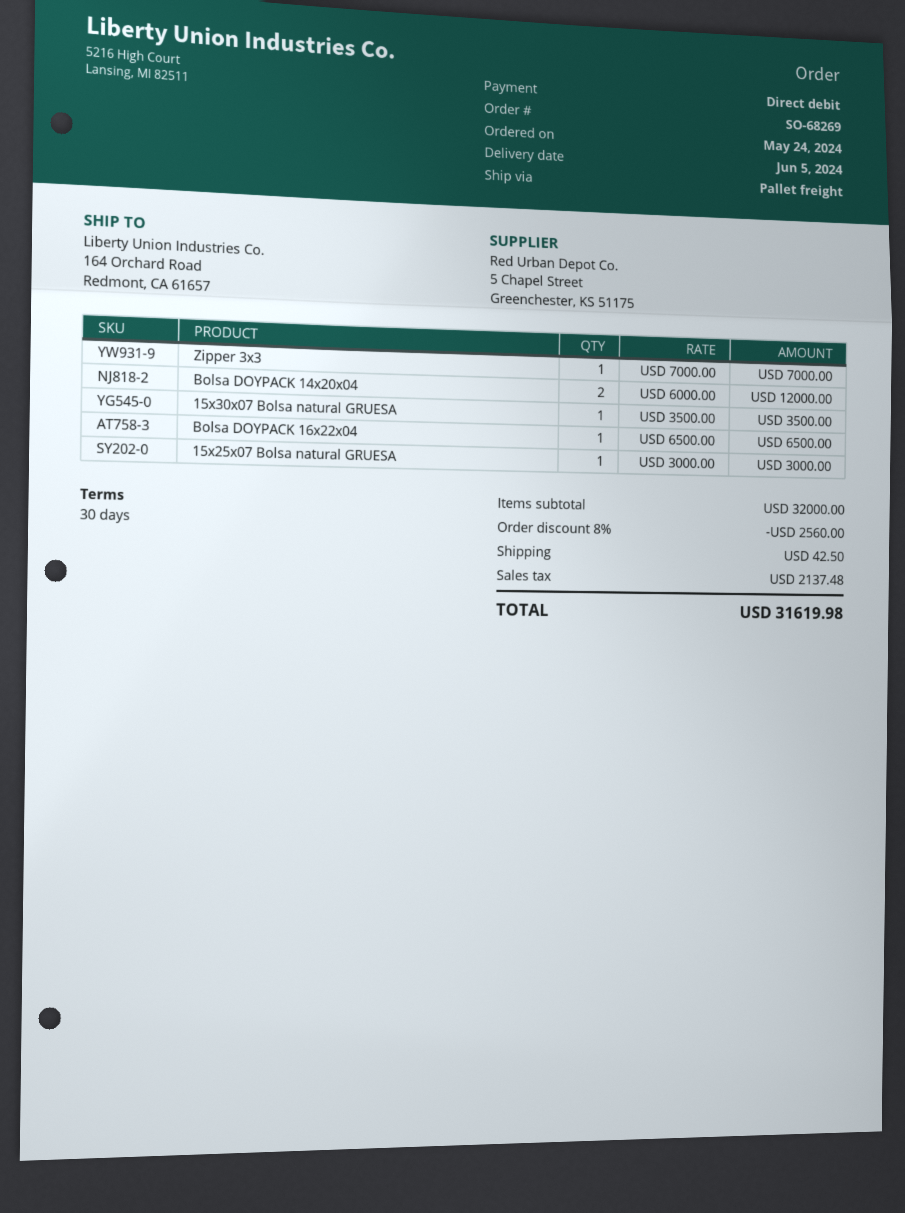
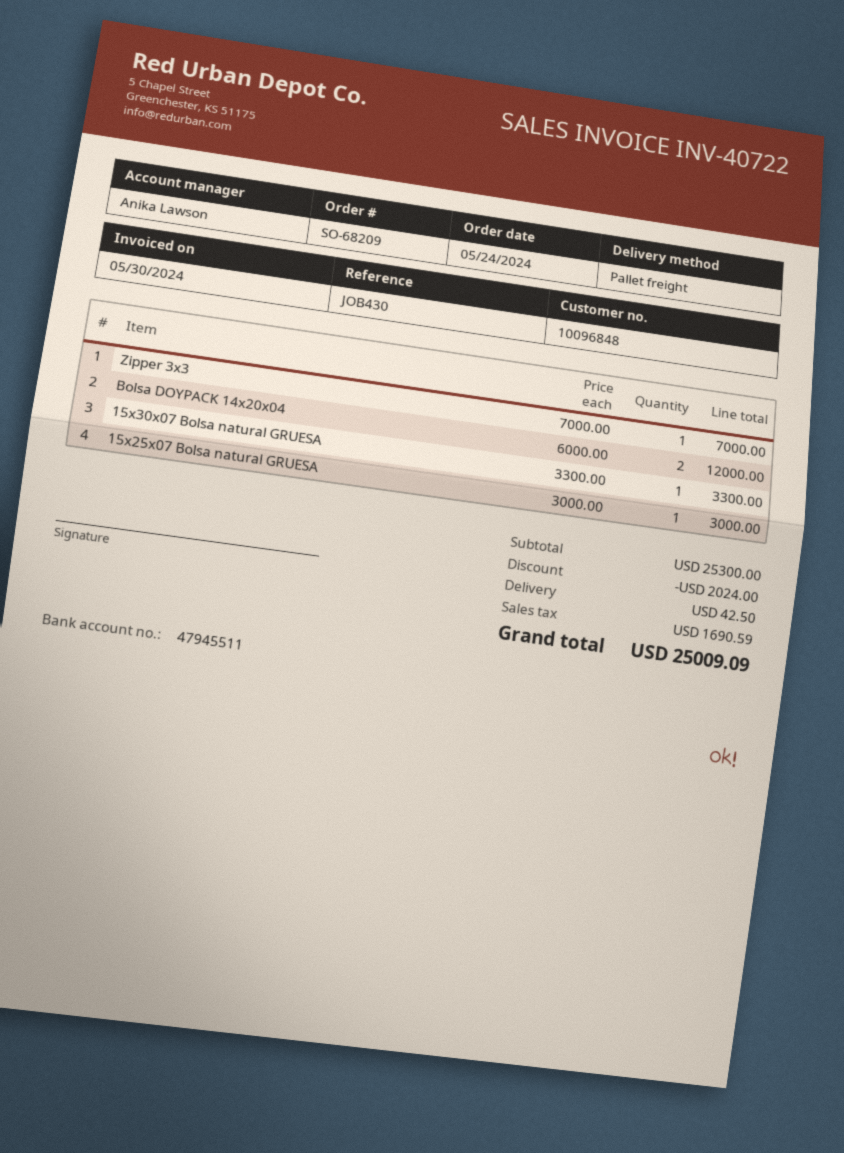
order number: SO-68269 -> SO-68209
15x30x07 Bolsa natural GRUESA: 1 x 3500.00 = 3500.00 -> 1 x 3300.00 = 3300.00
Bolsa DOYPACK 16x22x04: 1 x 6500.00 = 6500.00 -> none
subtotal: 32000.00 -> 25300.00
discount: 2560.00 -> 2024.00
tax: 2137.48 -> 1690.59
total: 31619.98 -> 25009.09

